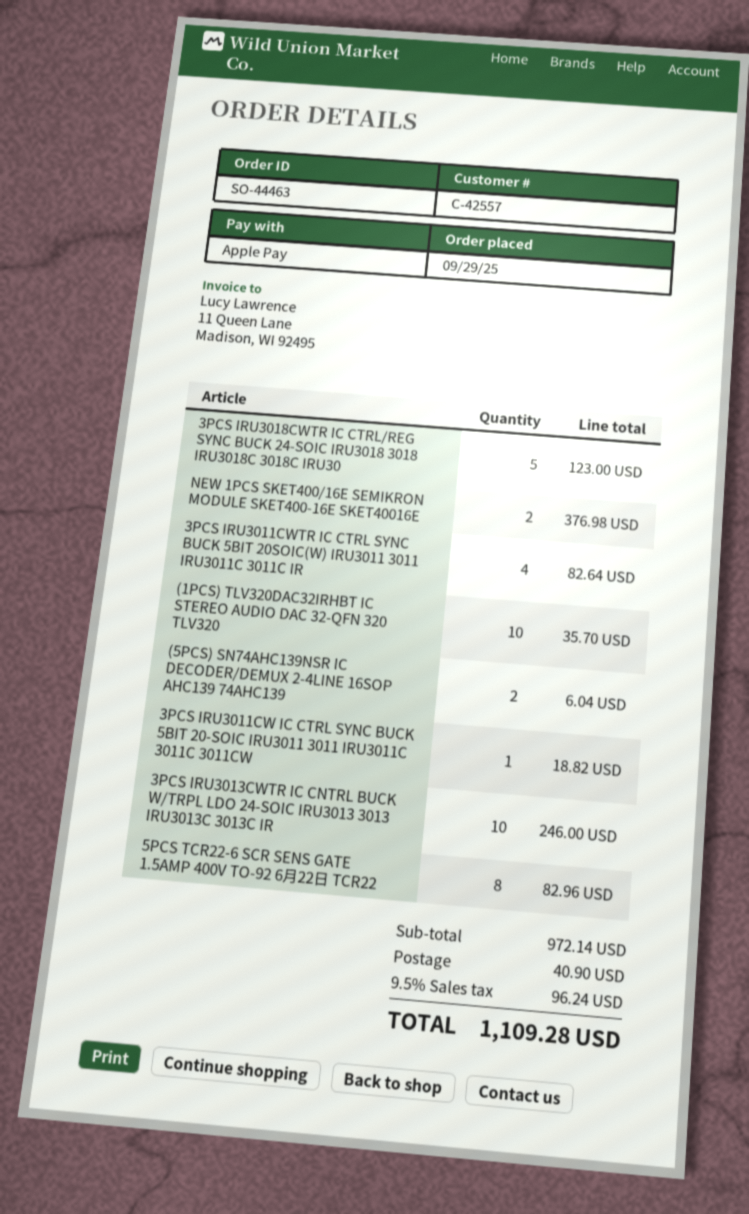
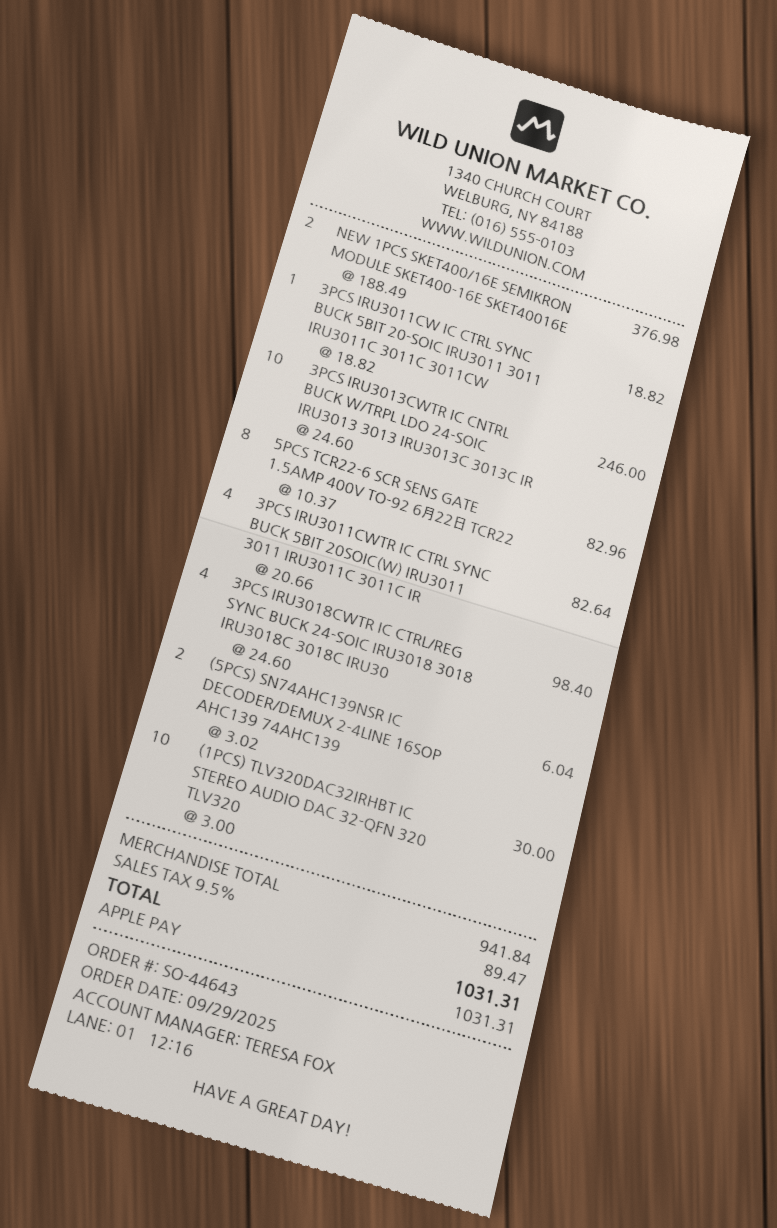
order number: SO-44463 -> SO-44643
3PCS IRU3018CWTR IC CTRL/REG SYNC BUCK 24-SOIC IRU3018 3018 IRU3018C 3018C IRU30: 5 for 123.00 -> 4 for 98.40
(1PCS) TLV320DAC32IRHBT IC STEREO AUDIO DAC 32-QFN 320 TLV320: 10 for 35.70 -> 10 for 30.00
subtotal: 972.14 -> 941.84
shipping: 40.90 -> none
tax: 9.5% = 96.24 -> 9.5% = 89.47
total: 1109.28 -> 1031.31

